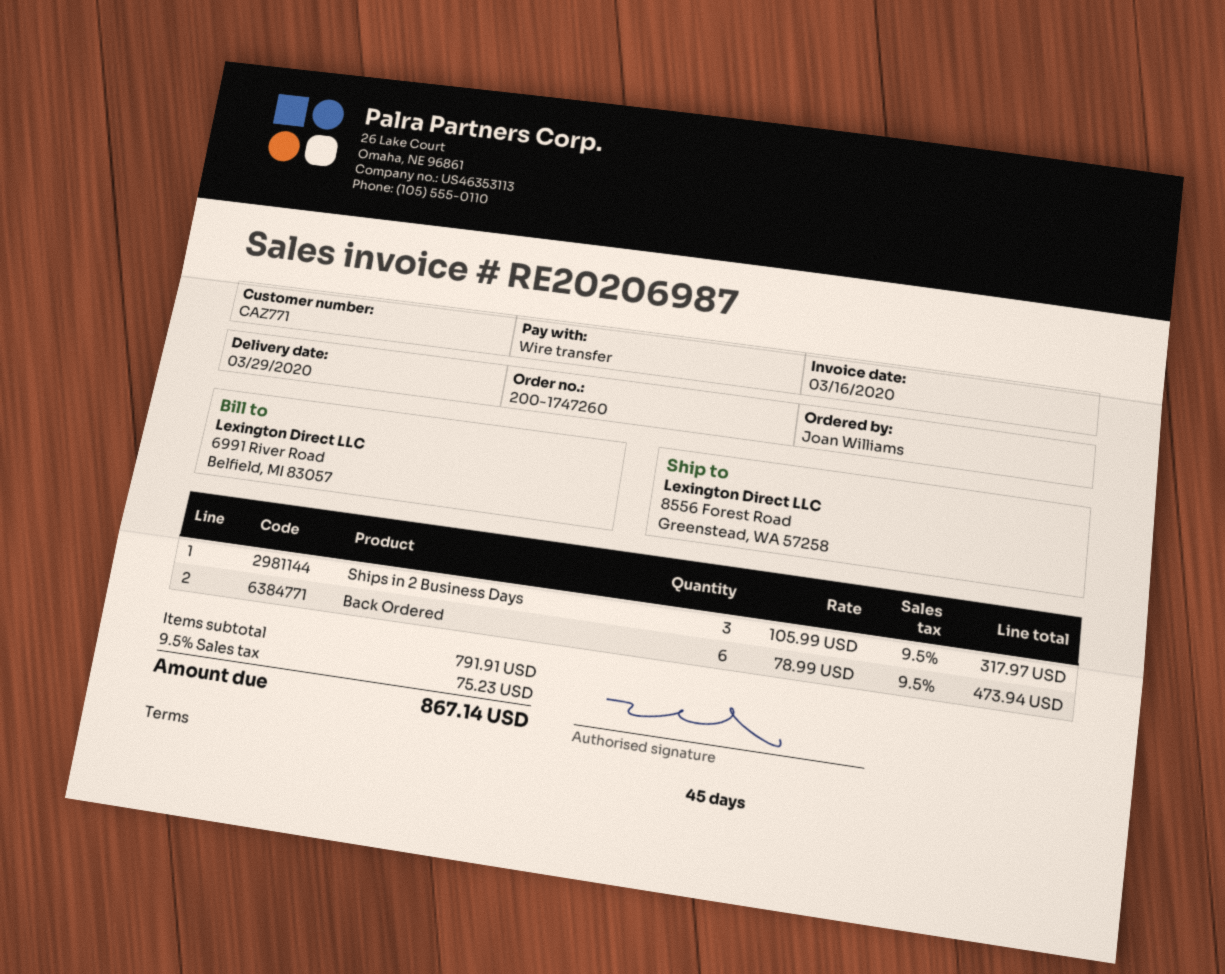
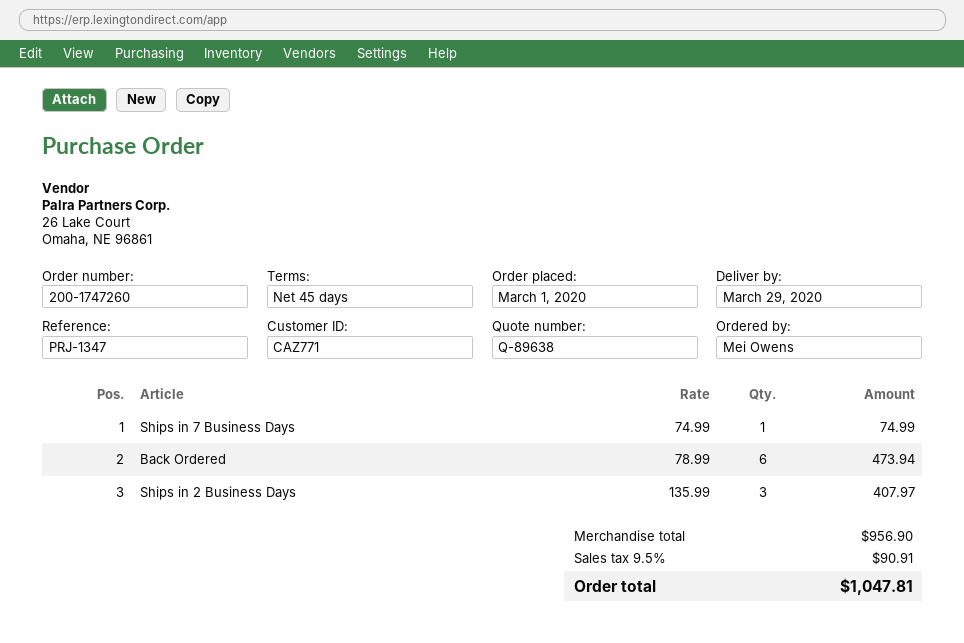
ordered by: Joan Williams -> Mei Owens
Ships in 2 Business Days: 3 x 105.99 = 317.97 -> 3 x 135.99 = 407.97
Ships in 7 Business Days: none -> 1 x 74.99 = 74.99
subtotal: 791.91 -> 956.90
tax: 9.5% = 75.23 -> 9.5% = 90.91
total: 867.14 -> 1047.81

